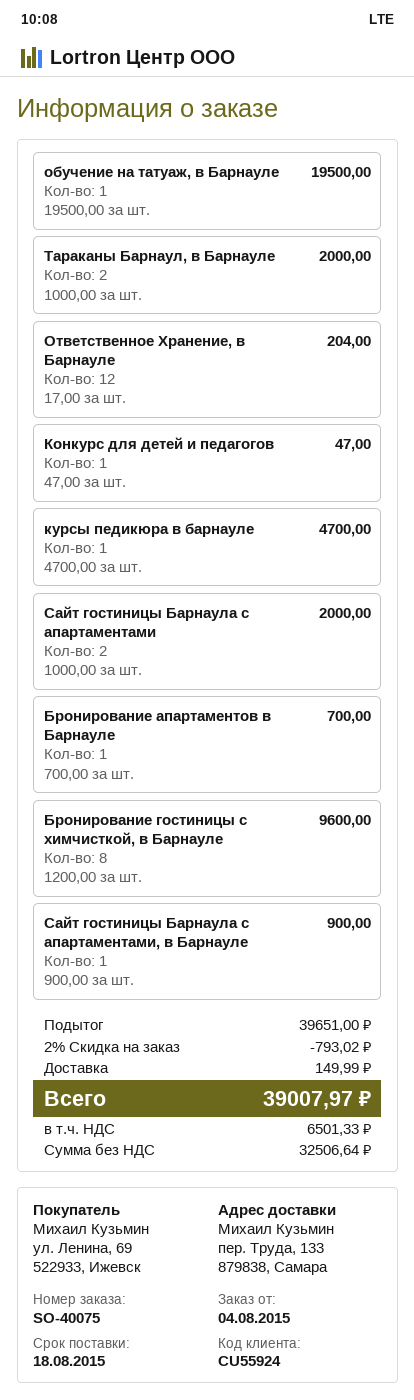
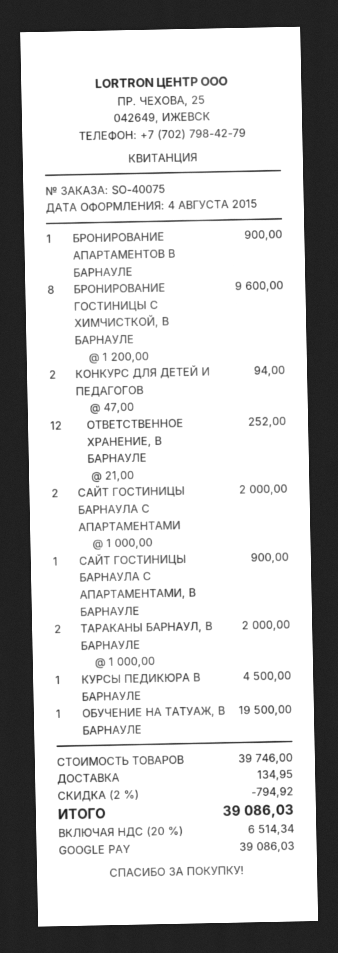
Ответственное Хранение, в Барнауле: 12 x 17.00 = 204.00 -> 12 x 21.00 = 252.00
Конкурс для детей и педагогов: 1 x 47.00 = 47.00 -> 2 x 47.00 = 94.00
курсы педикюра в барнауле: 1 x 4700.00 = 4700.00 -> 1 x 4500.00 = 4500.00
Бронирование апартаментов в Барнауле: 1 x 700.00 = 700.00 -> 1 x 900.00 = 900.00
subtotal: 39651.00 -> 39746.00
discount: 2% = 793.02 -> 2% = 794.92
shipping: 149.99 -> 134.95
tax: 6501.33 -> 6514.34
total: 39007.97 -> 39086.03

